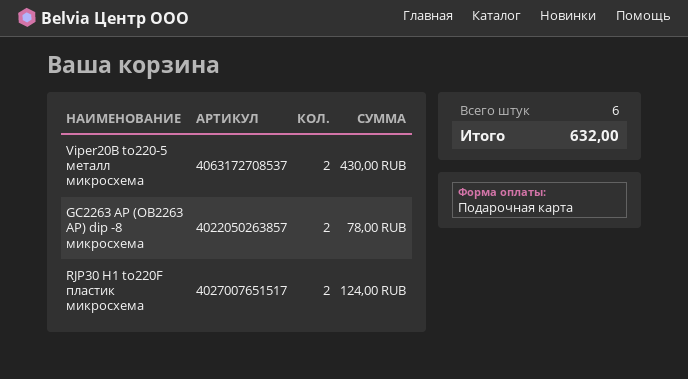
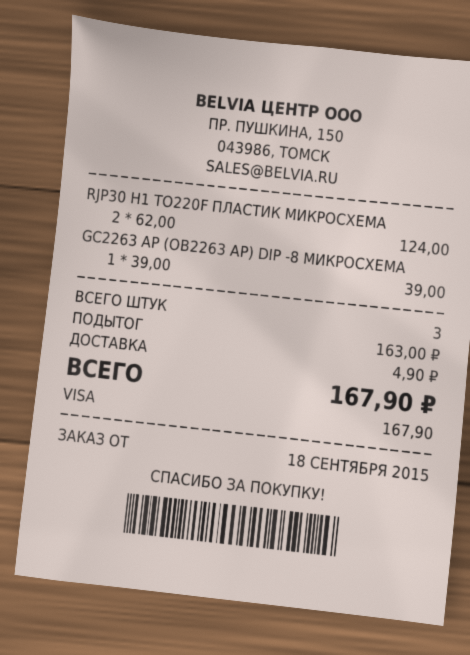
payment method: gift card -> Visa
Viper20B to220-5 металл микросхема: 2 for 430.00 -> none
GC2263 AP (OB2263 AP) dip -8 микросхема: 2 for 78.00 -> 1 for 39.00
total quantity: 6 -> 3
shipping: none -> 4.90
total: 632.00 -> 167.90

